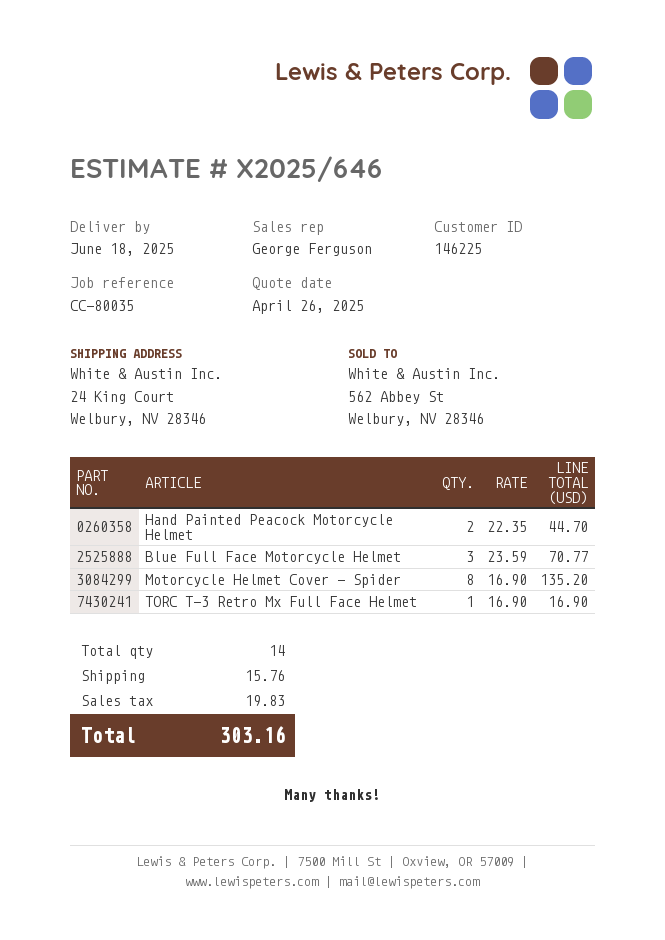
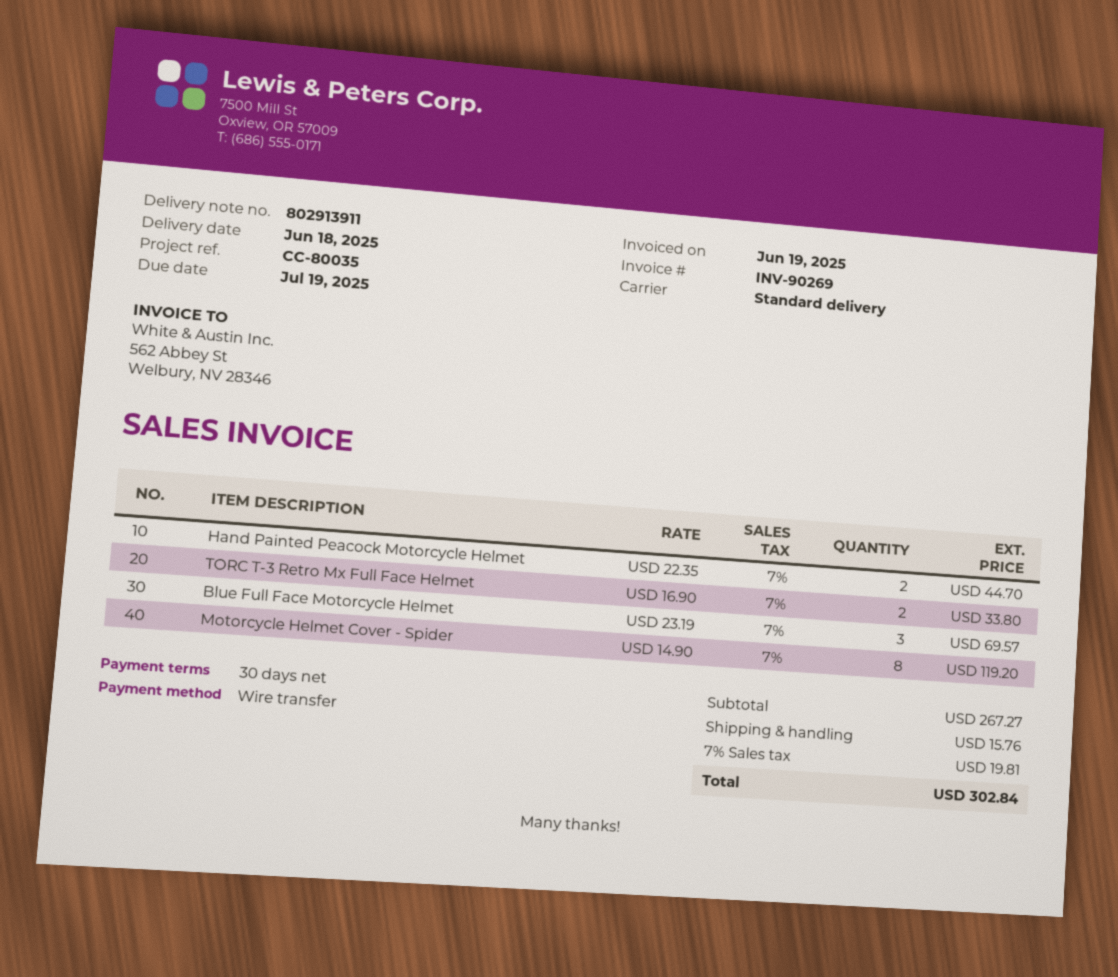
Blue Full Face Motorcycle Helmet: 3 x 23.59 = 70.77 -> 3 x 23.19 = 69.57
Motorcycle Helmet Cover - Spider: 8 x 16.90 = 135.20 -> 8 x 14.90 = 119.20
TORC T-3 Retro Mx Full Face Helmet: 1 x 16.90 = 16.90 -> 2 x 16.90 = 33.80
tax: 19.83 -> 19.81
total: 303.16 -> 302.84

